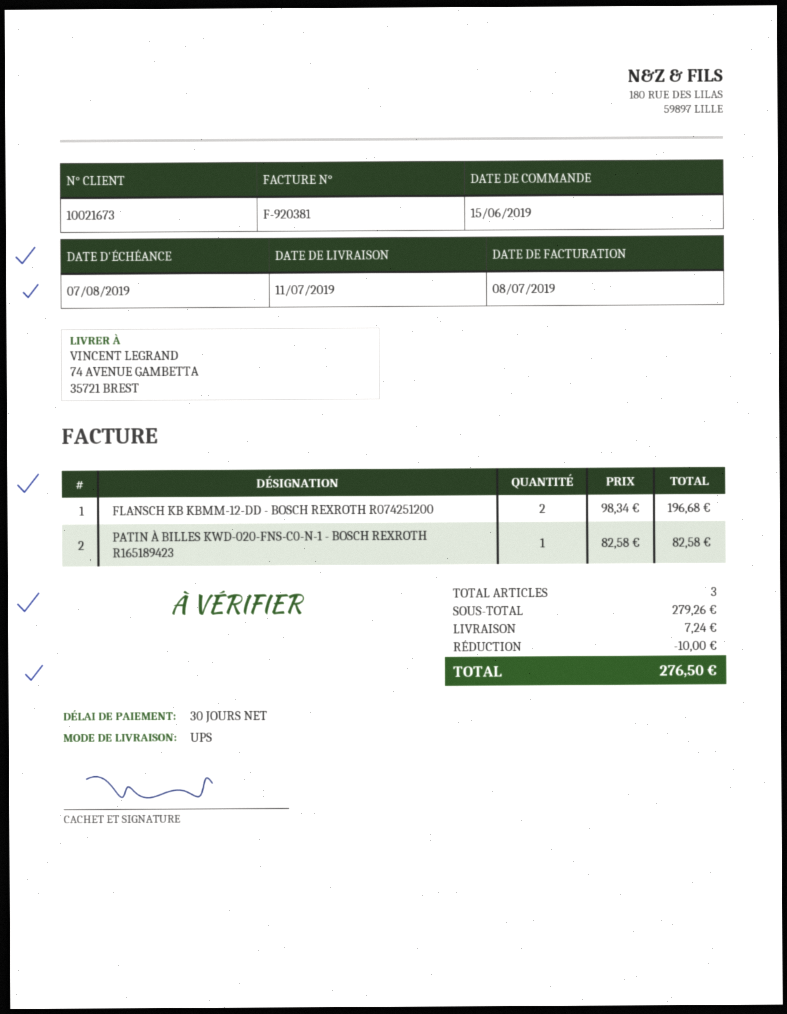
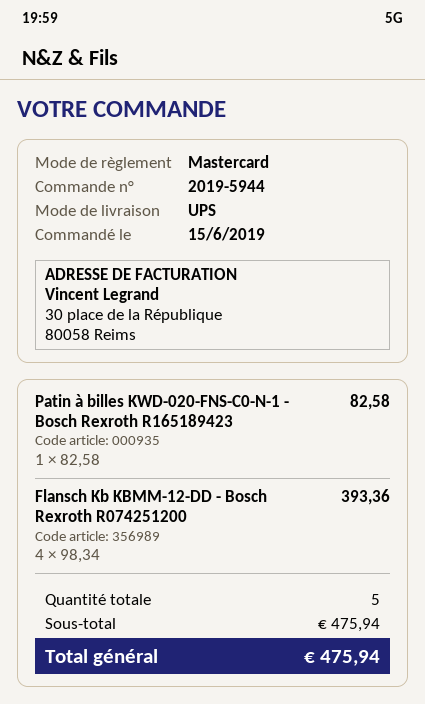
FLANSCH KB KBMM-12-DD - BOSCH REXROTH R074251200: 2 x 98.34 = 196.68 -> 4 x 98.34 = 393.36
total quantity: 3 -> 5
subtotal: 279.26 -> 475.94
discount: 10.00 -> none
shipping: 7.24 -> none
total: 276.50 -> 475.94

